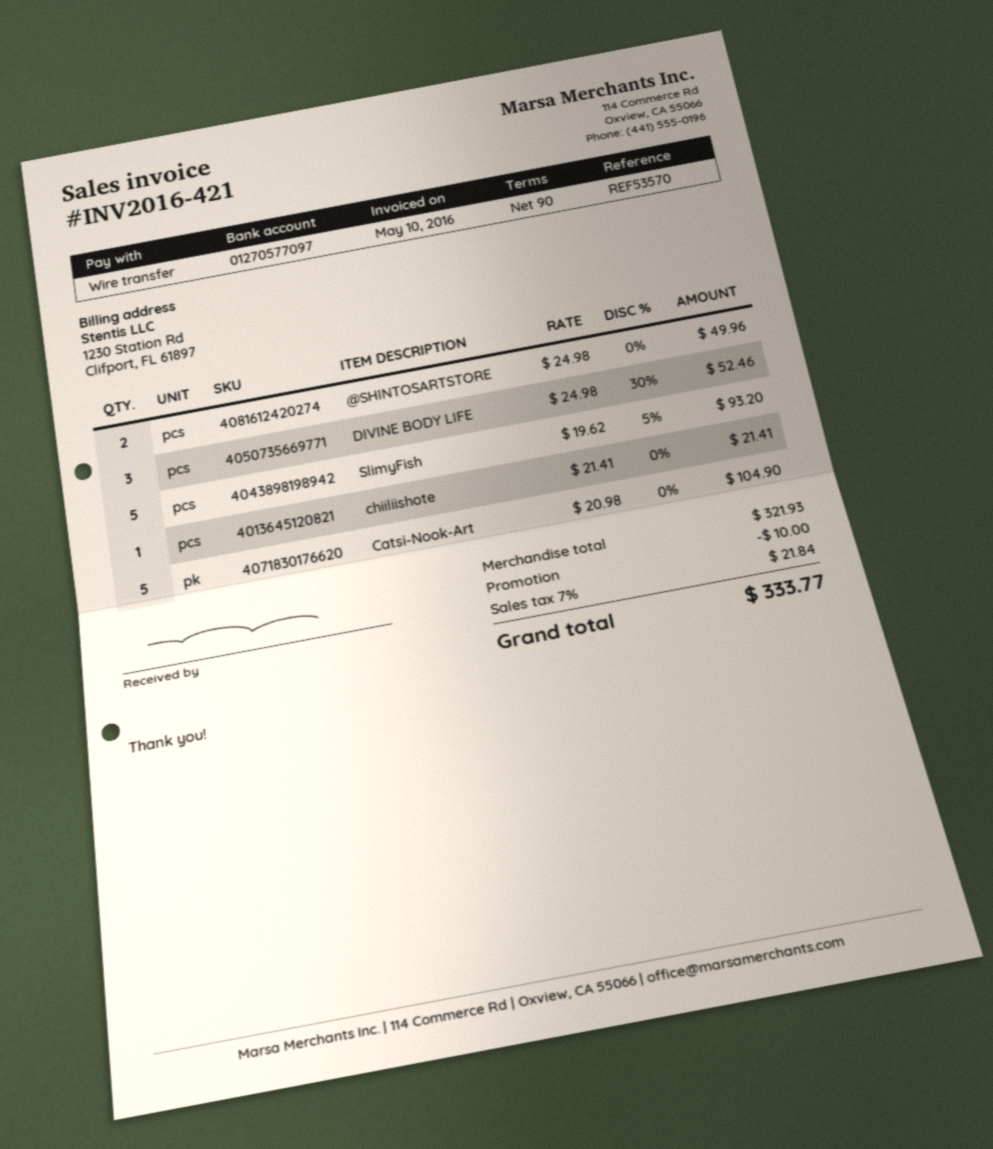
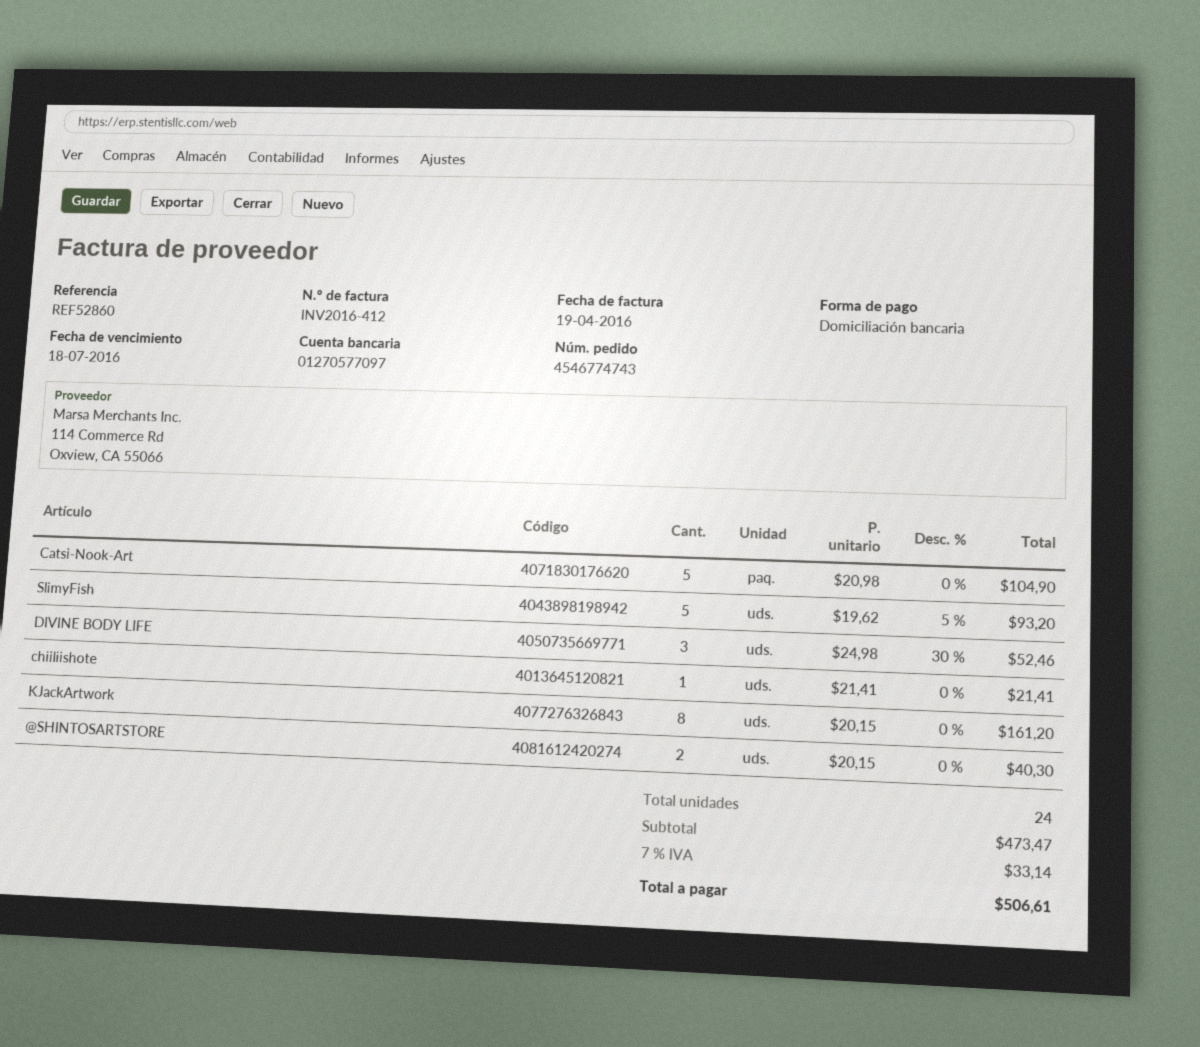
invoice number: INV2016-421 -> INV2016-412
invoice date: 2016-05-10 -> 2016-04-19
reference: REF53570 -> REF52860
payment method: bank transfer -> direct debit
@SHINTOSARTSTORE: 2 x 24.98 = 49.96 -> 2 x 20.15 = 40.30
KJackArtwork: none -> 8 x 20.15 = 161.20
subtotal: 321.93 -> 473.47
discount: 10.00 -> none
tax: 7% = 21.84 -> 7% = 33.14
total: 333.77 -> 506.61

